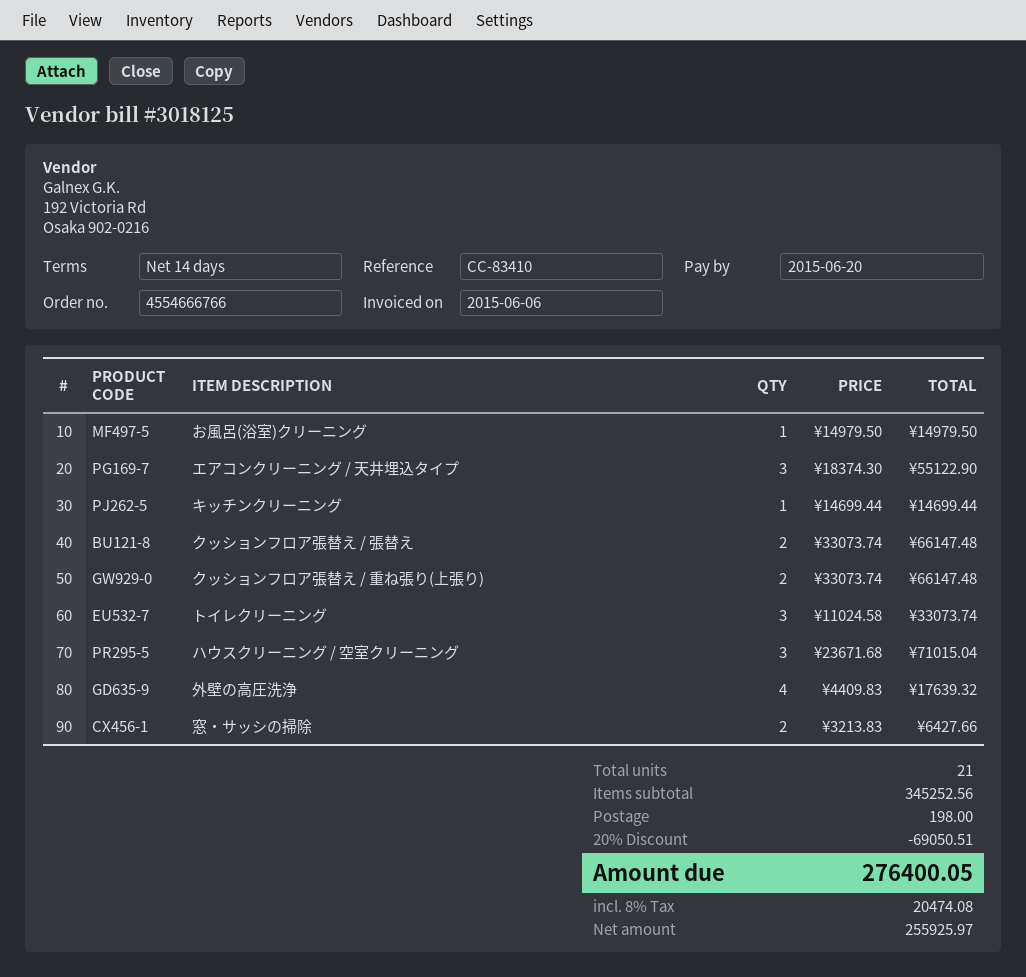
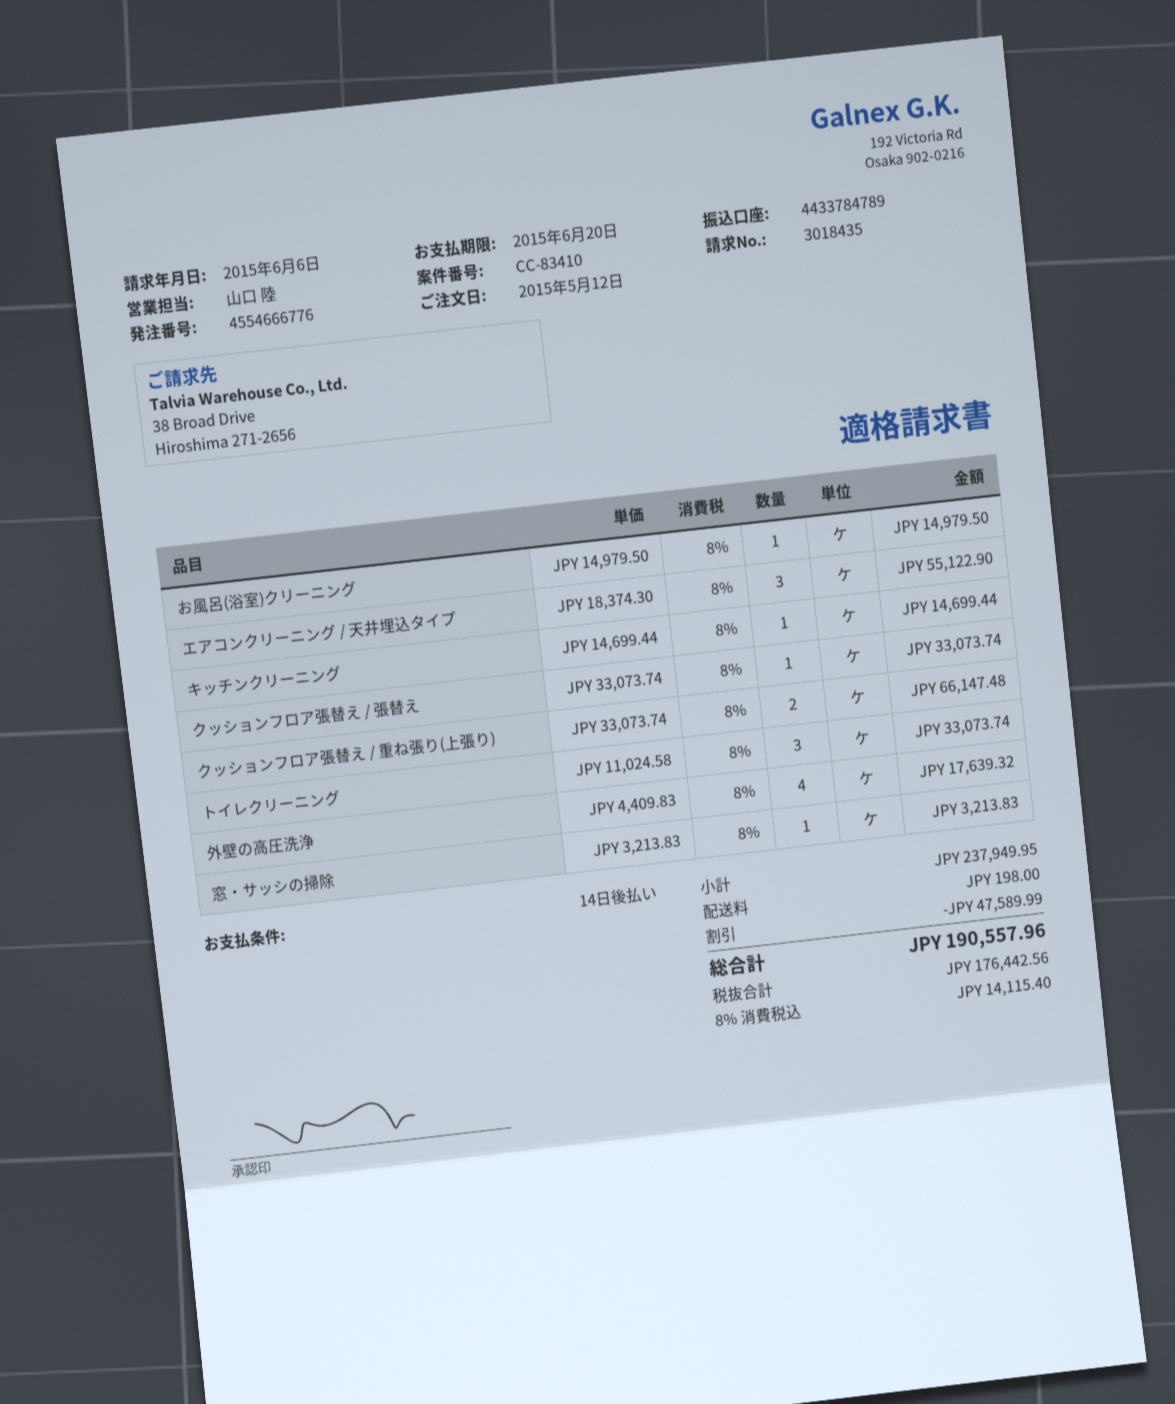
order number: 4554666766 -> 4554666776
invoice number: 3018125 -> 3018435
クッションフロア張替え / 張替え: 2 x 33073.74 = 66147.48 -> 1 x 33073.74 = 33073.74
ハウスクリーニング / 空室クリーニング: 3 x 23671.68 = 71015.04 -> none
窓・サッシの掃除: 2 x 3213.83 = 6427.66 -> 1 x 3213.83 = 3213.83
subtotal: 345252.56 -> 237949.95
discount: 69050.51 -> 47589.99
net: 255925.97 -> 176442.56
tax: 8% = 20474.08 -> 8% = 14115.40
total: 276400.05 -> 190557.96

